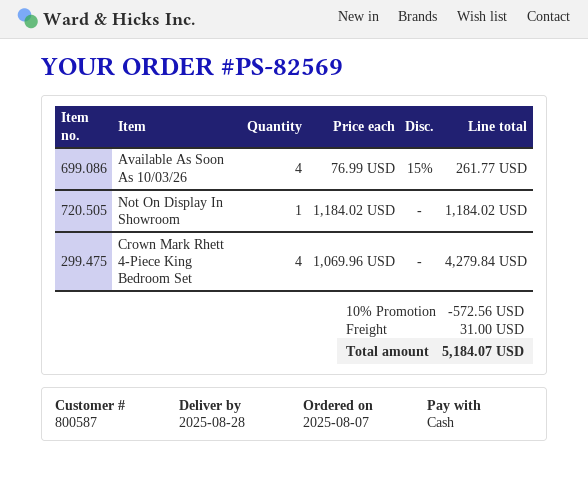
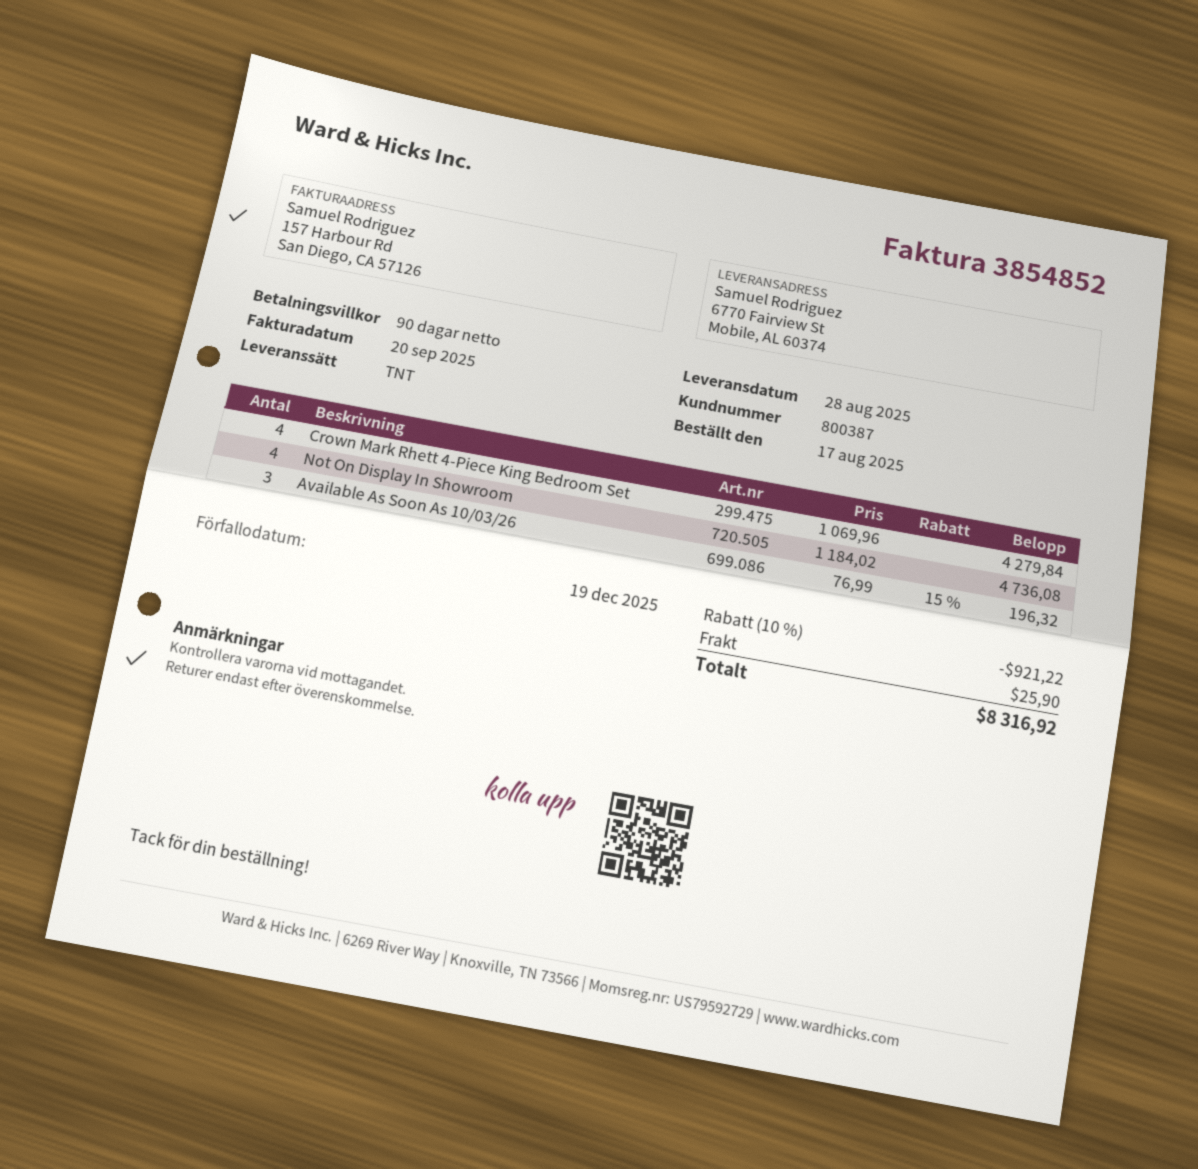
order date: 2025-08-07 -> 2025-08-17
customer number: 800587 -> 800387
Available As Soon As 10/03/26: 4 x 76.99 - 15% = 261.77 -> 3 x 76.99 - 15% = 196.32
Not On Display In Showroom: 1 x 1184.02 = 1184.02 -> 4 x 1184.02 = 4736.08
discount: 10% = 572.56 -> 10% = 921.22
shipping: 31.00 -> 25.90
total: 5184.07 -> 8316.92

